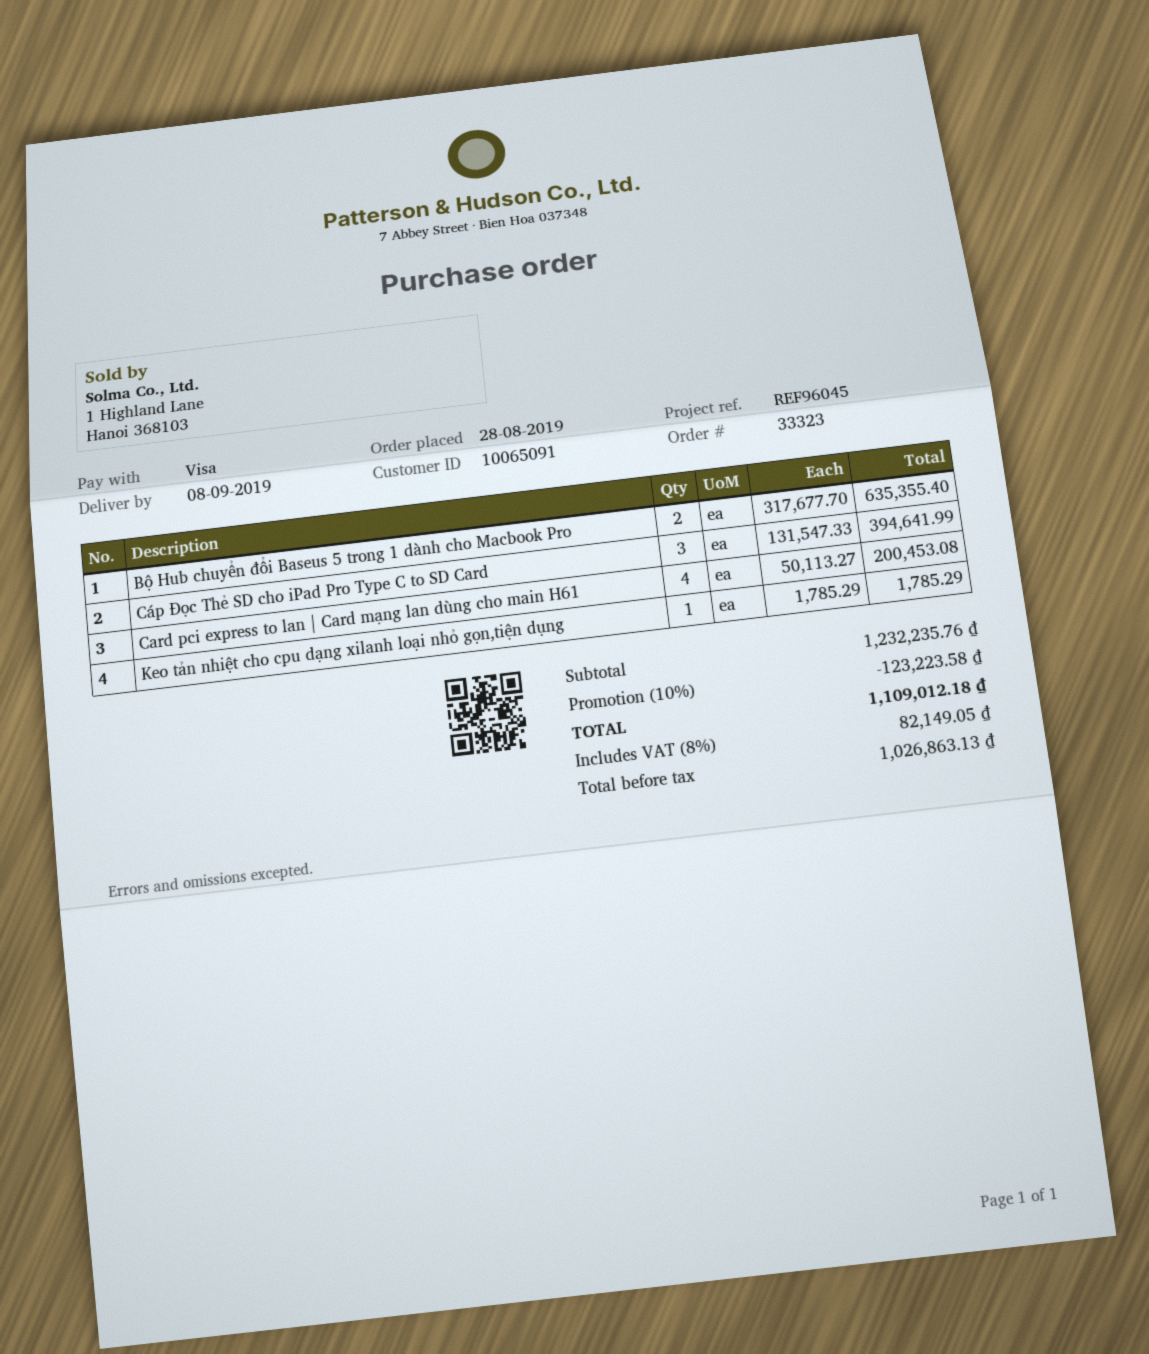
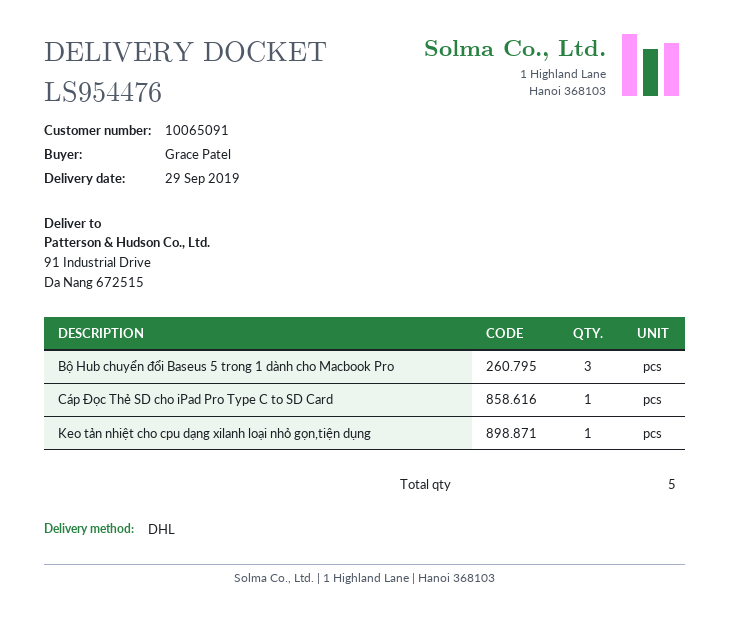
delivery date: 2019-09-08 -> 2019-09-29
Bộ Hub chuyển đổi Baseus 5 trong 1 dành cho Macbook Pro: 2 -> 3
Cáp Đọc Thẻ SD cho iPad Pro Type C to SD Card: 3 -> 1
Card pci express to lan | Card mạng lan dùng cho main H61: 4 -> none

